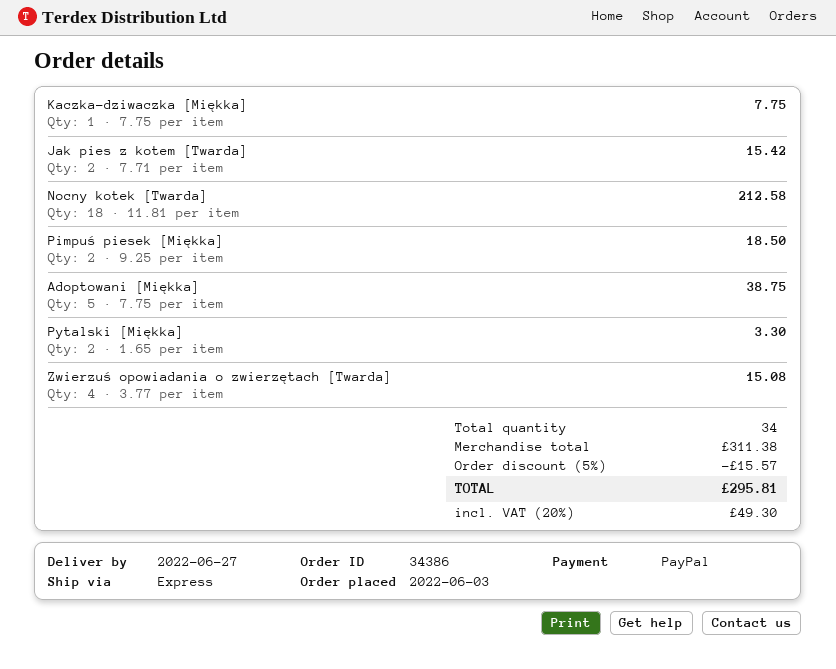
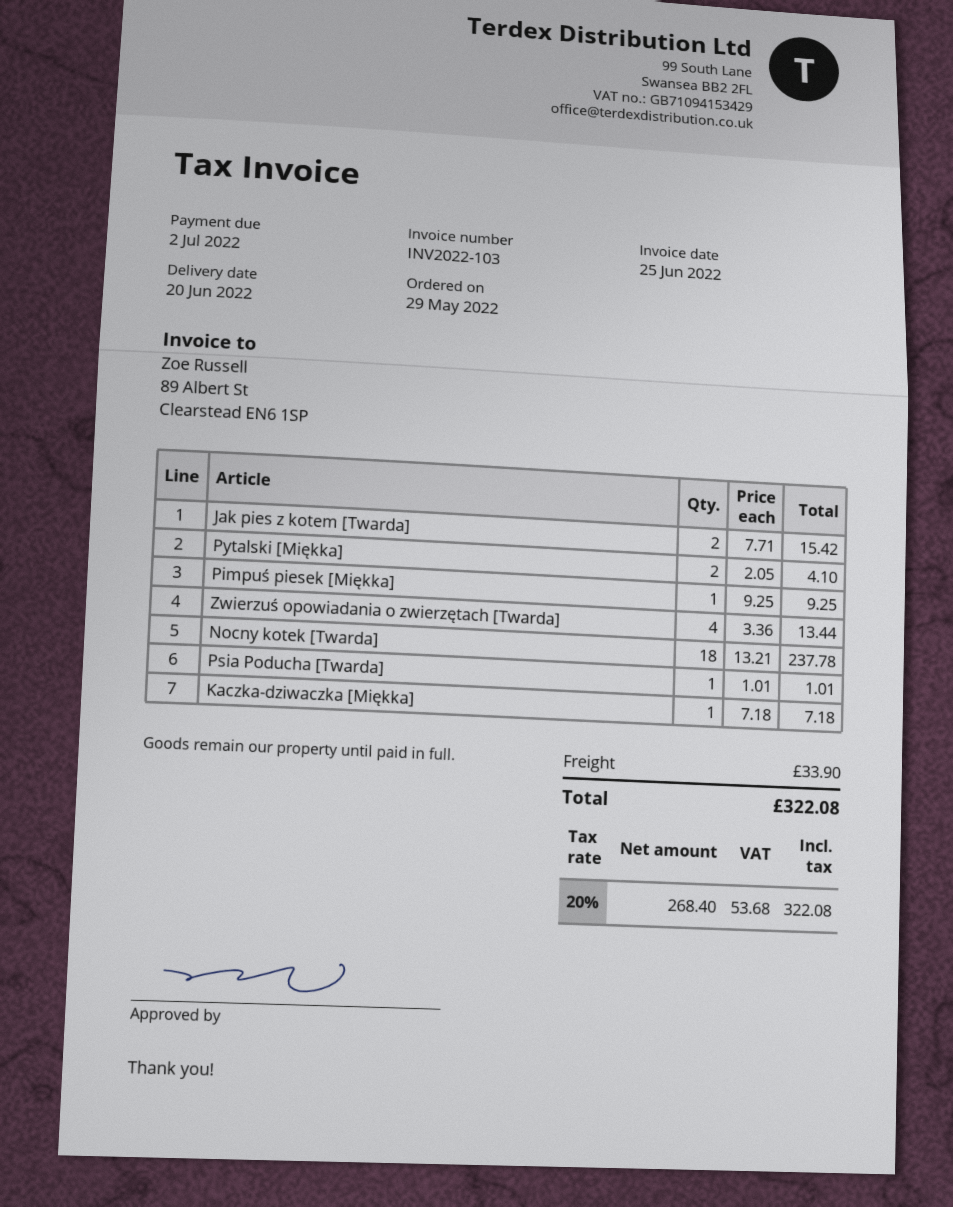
order date: 2022-06-03 -> 2022-05-29
delivery date: 2022-06-27 -> 2022-06-20
Kaczka-dziwaczka [Miękka]: 1 x 7.75 = 7.75 -> 1 x 7.18 = 7.18
Nocny kotek [Twarda]: 18 x 11.81 = 212.58 -> 18 x 13.21 = 237.78
Pimpuś piesek [Miękka]: 2 x 9.25 = 18.50 -> 1 x 9.25 = 9.25
Adoptowani [Miękka]: 5 x 7.75 = 38.75 -> none
Pytalski [Miękka]: 2 x 1.65 = 3.30 -> 2 x 2.05 = 4.10
Zwierzuś opowiadania o zwierzętach [Twarda]: 4 x 3.77 = 15.08 -> 4 x 3.36 = 13.44
Psia Poducha [Twarda]: none -> 1 x 1.01 = 1.01
discount: 5% = 15.57 -> none
shipping: none -> 33.90
tax: 20% = 49.30 -> 20% = 53.68
total: 295.81 -> 322.08

